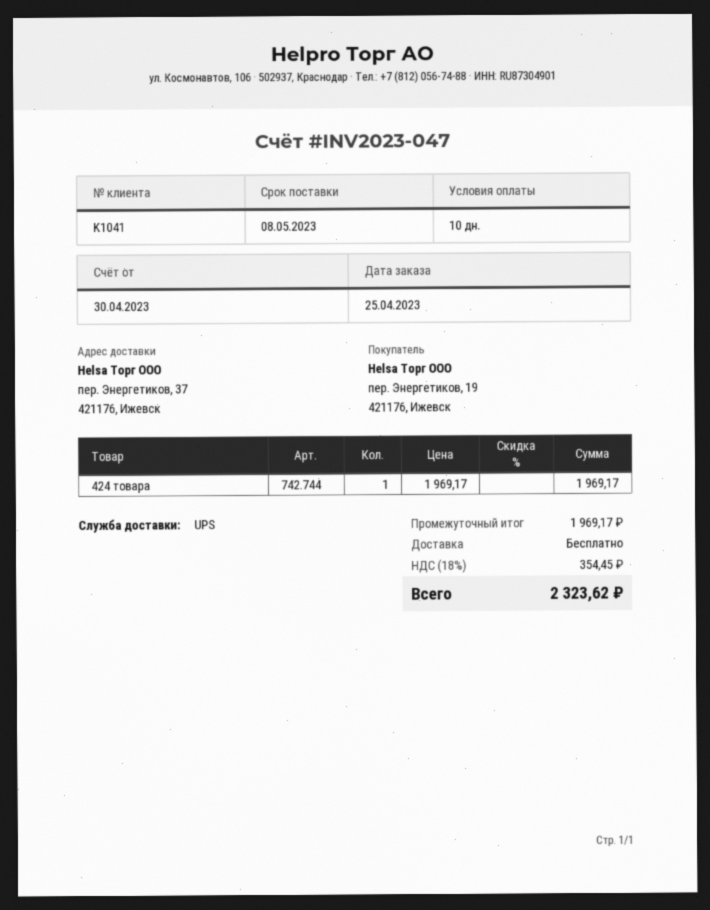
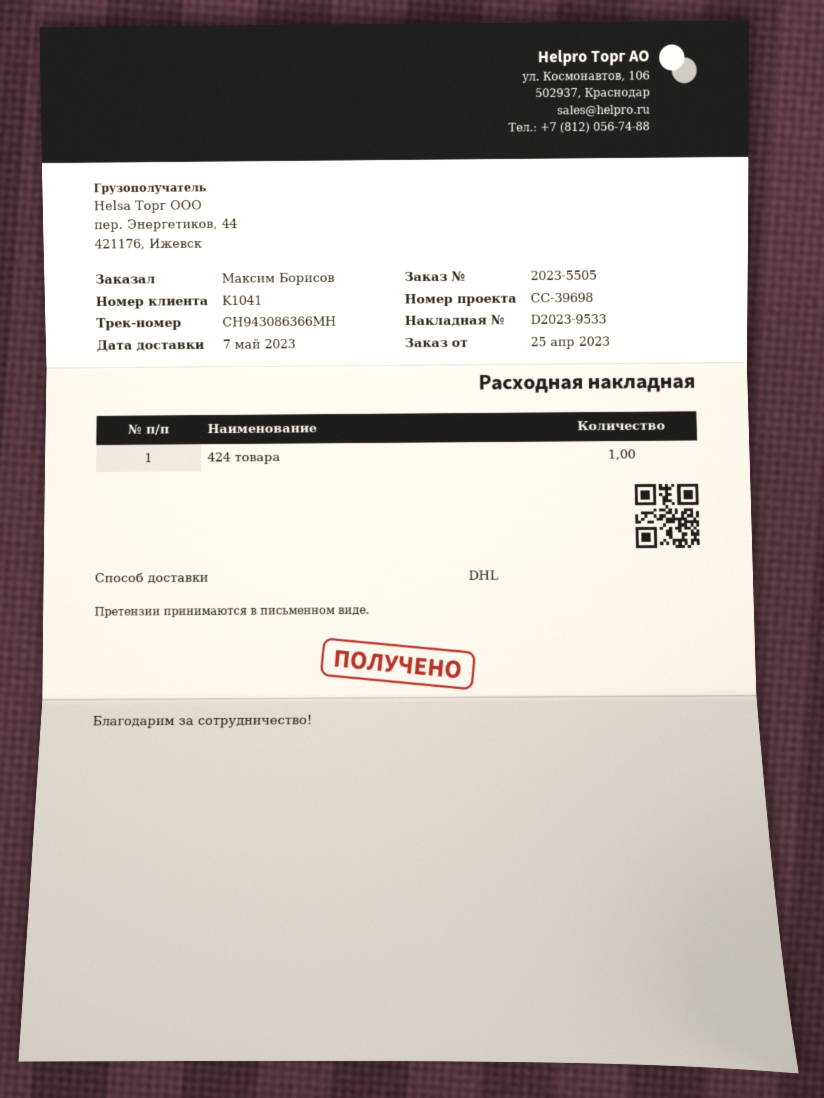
delivery date: 2023-05-08 -> 2023-05-07
shipping method: UPS -> DHL
ship to: пер. Энергетиков, 37, 421176, Ижевск -> пер. Энергетиков, 44, 421176, Ижевск

